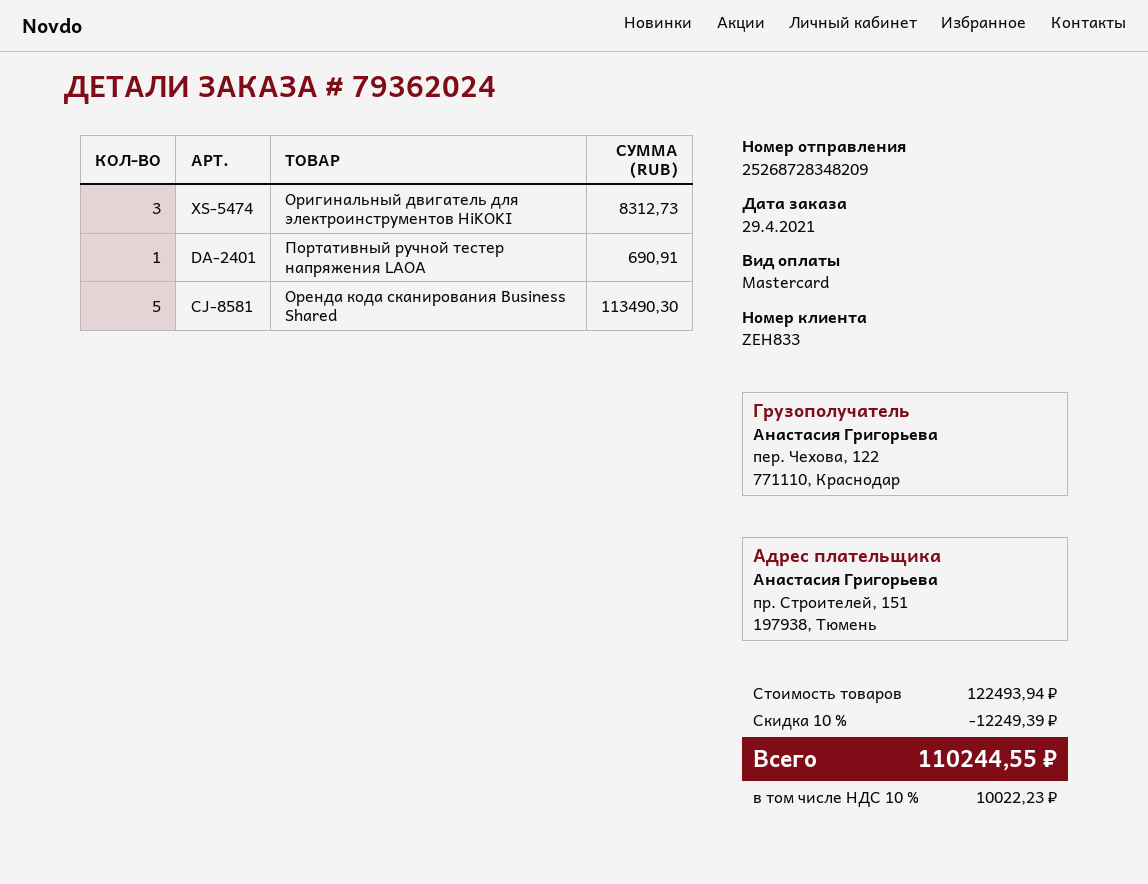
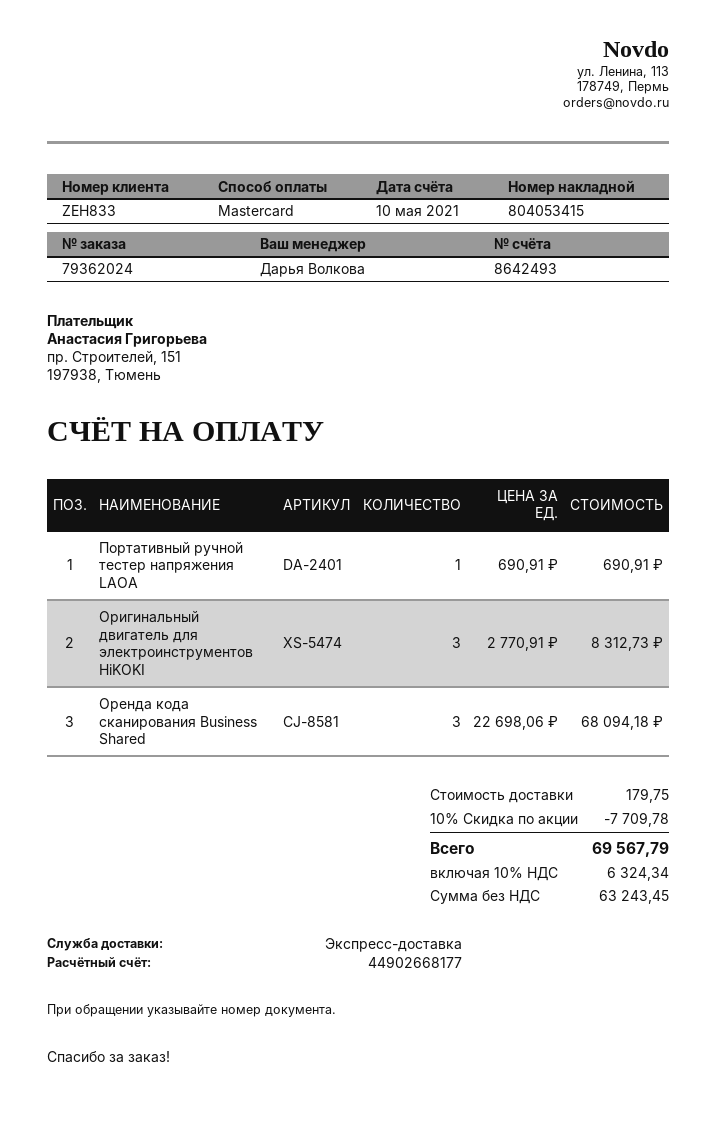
Оренда кода сканирования Business Shared: 5 for 113490.30 -> 3 for 68094.18
discount: 10% = 12249.39 -> 10% = 7709.78
shipping: none -> 179.75
tax: 10% = 10022.23 -> 10% = 6324.34
total: 110244.55 -> 69567.79

